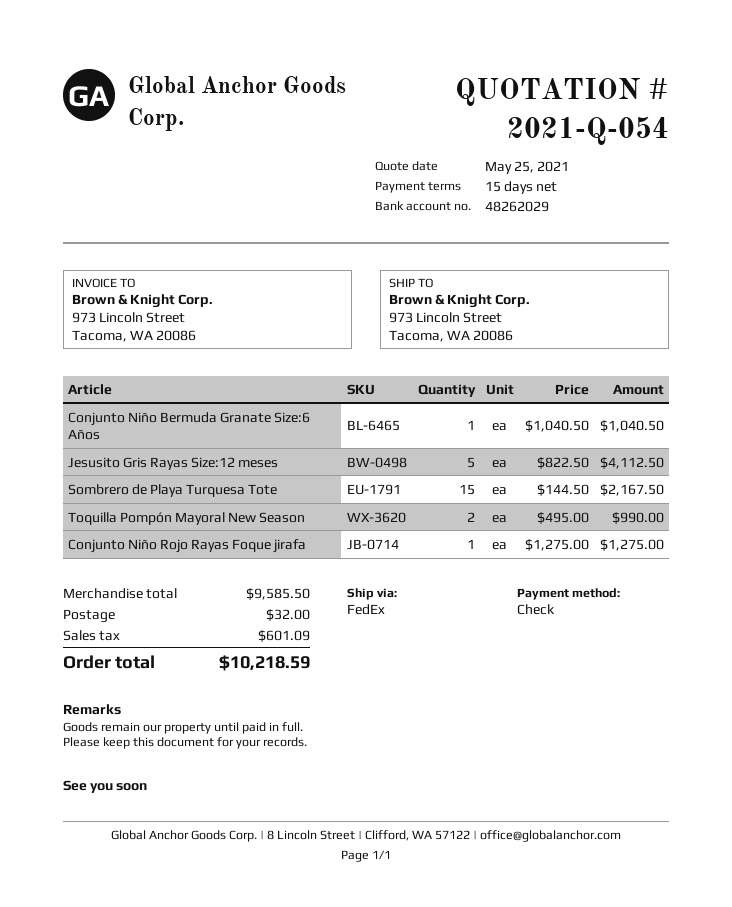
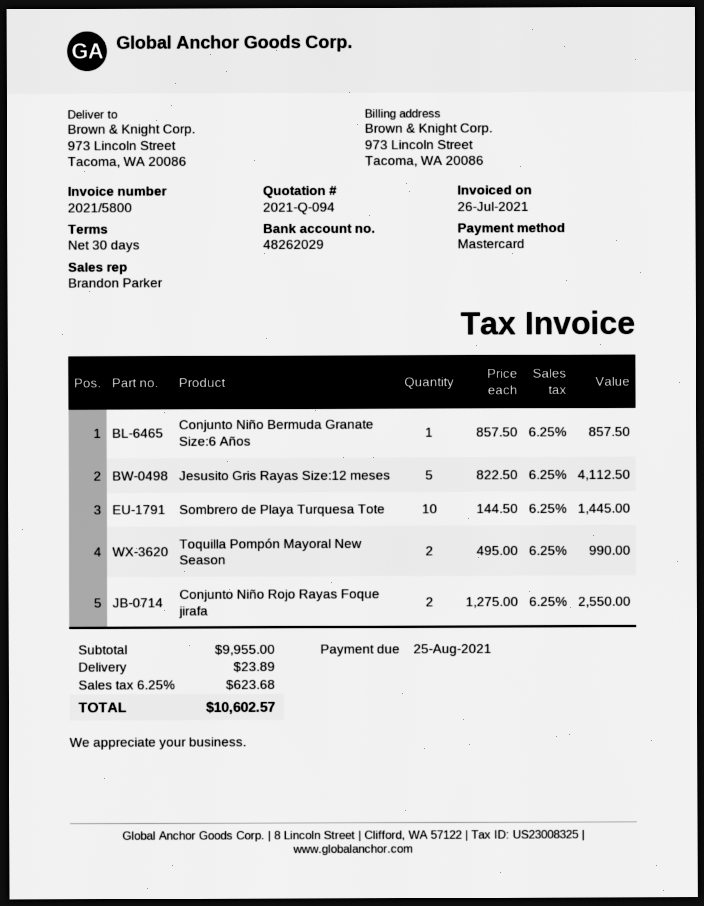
quote number: 2021-Q-054 -> 2021-Q-094
payment terms: 15 days -> 30 days
payment method: cheque -> Mastercard
Conjunto Niño Bermuda Granate Size:6 Años: 1 x 1040.50 = 1040.50 -> 1 x 857.50 = 857.50
Sombrero de Playa Turquesa Tote: 15 x 144.50 = 2167.50 -> 10 x 144.50 = 1445.00
Conjunto Niño Rojo Rayas Foque jirafa: 1 x 1275.00 = 1275.00 -> 2 x 1275.00 = 2550.00
subtotal: 9585.50 -> 9955.00
shipping: 32.00 -> 23.89
tax: 601.09 -> 623.68
total: 10218.59 -> 10602.57

